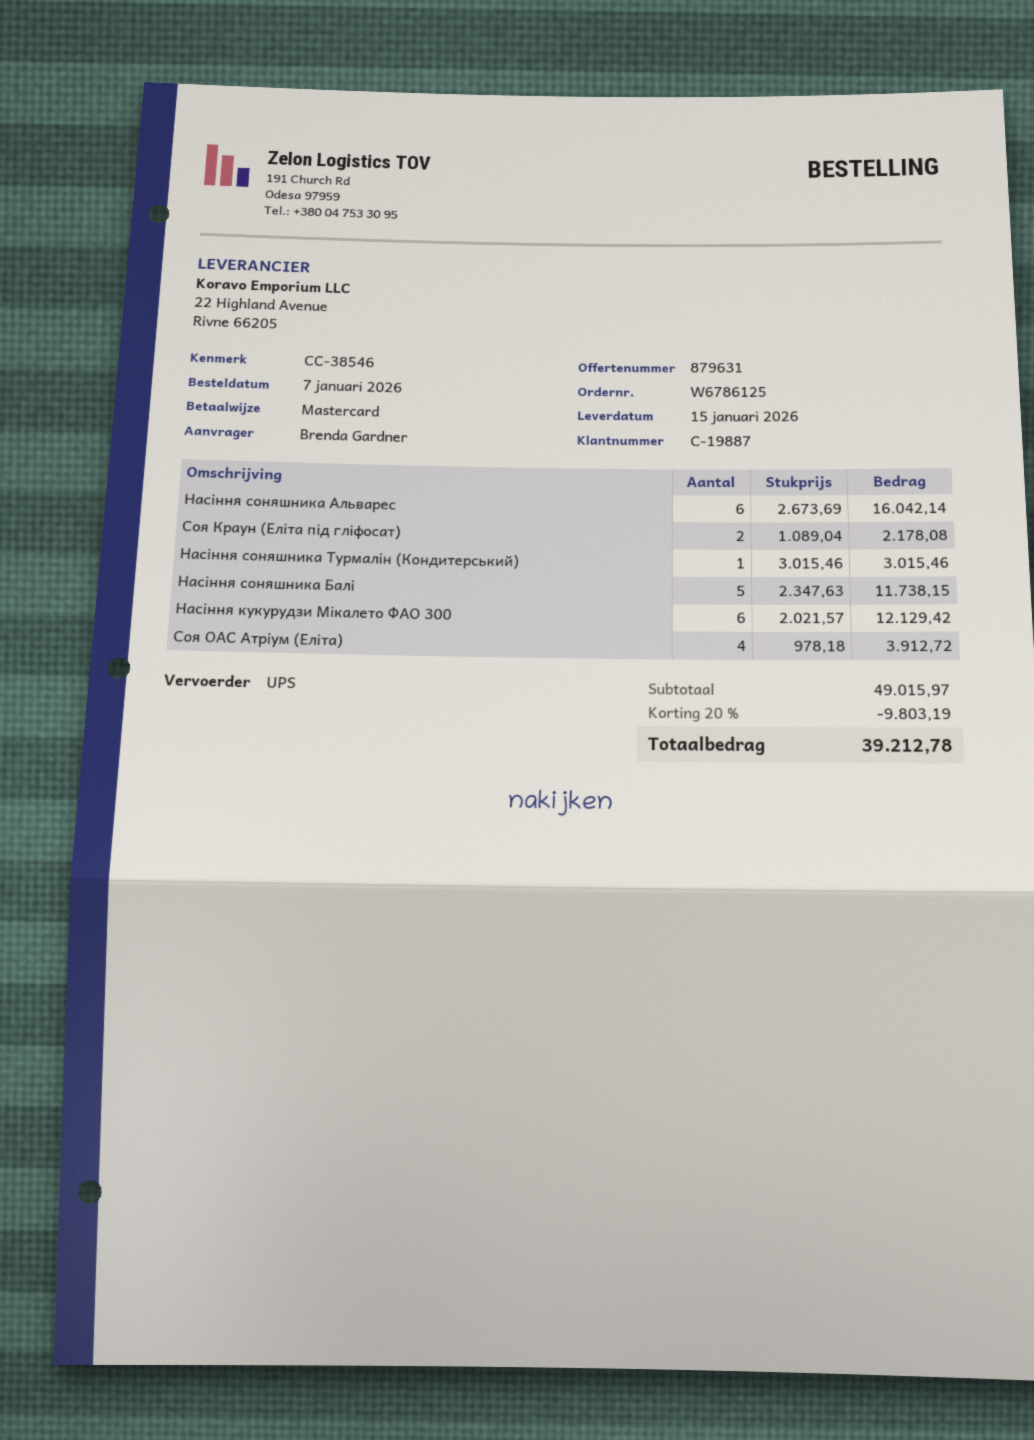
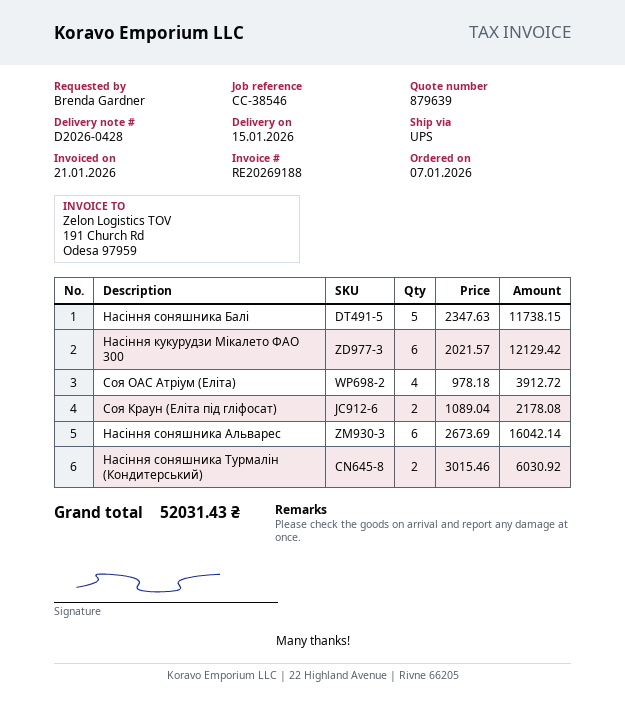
quote number: 879631 -> 879639
Насіння соняшника Турмалін (Кондитерський): 1 x 3015.46 = 3015.46 -> 2 x 3015.46 = 6030.92
discount: 20% = 9803.19 -> none
total: 39212.78 -> 52031.43

